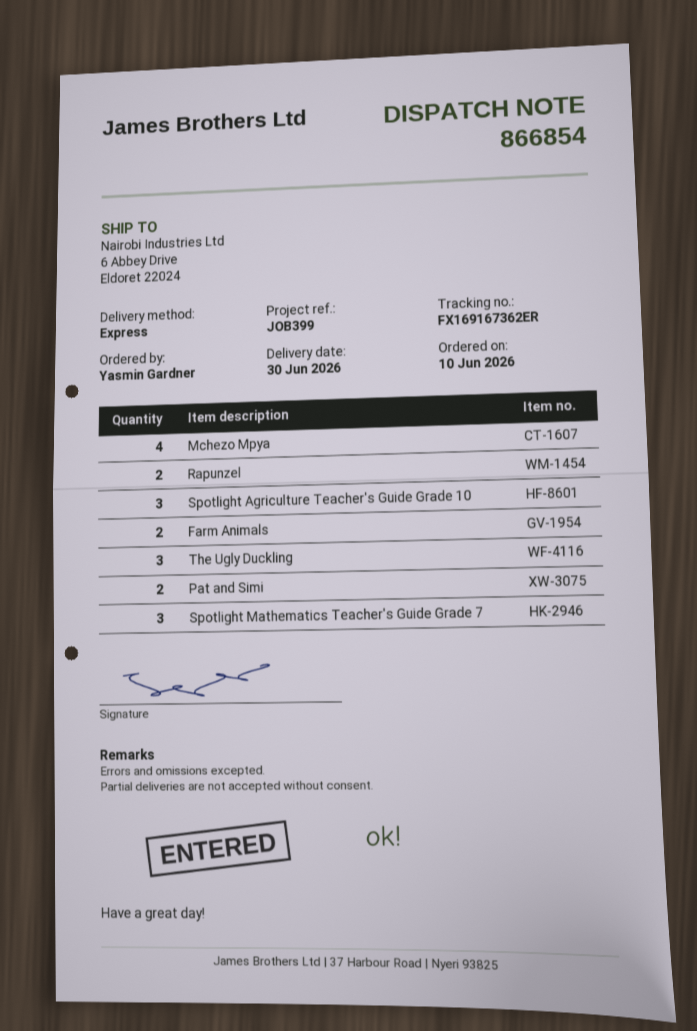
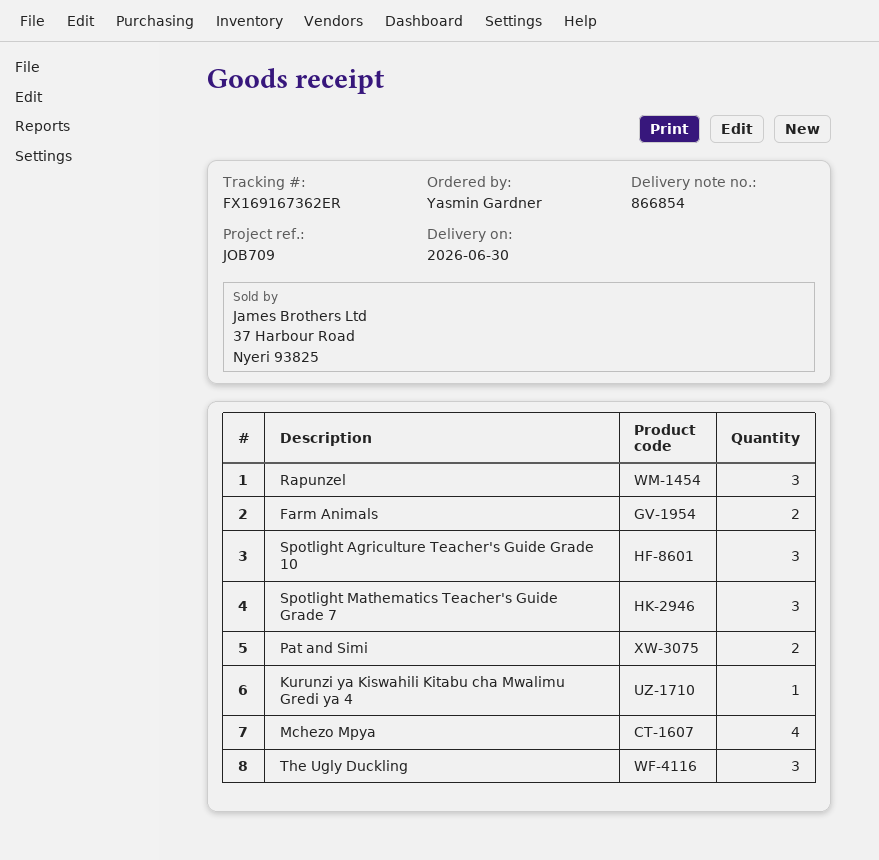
reference: JOB399 -> JOB709
Rapunzel: 2 -> 3
Kurunzi ya Kiswahili Kitabu cha Mwalimu Gredi ya 4: none -> 1

